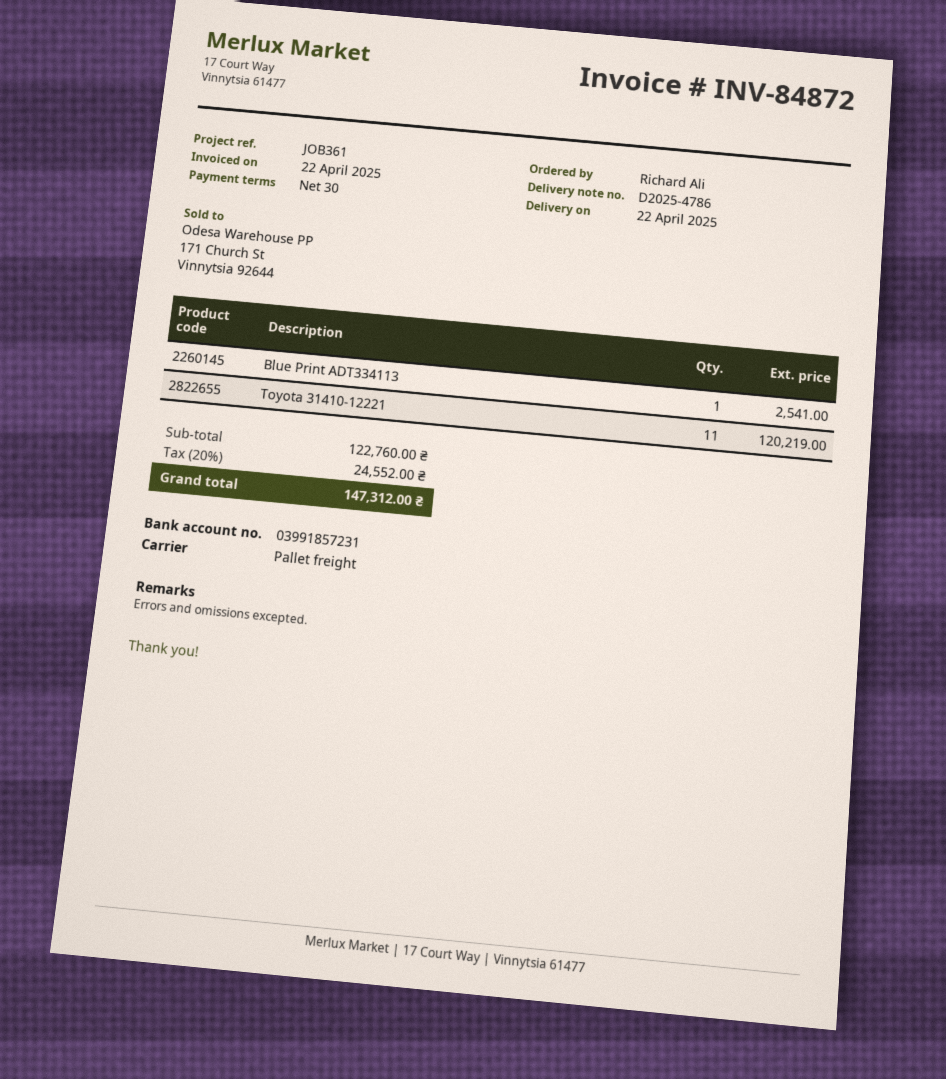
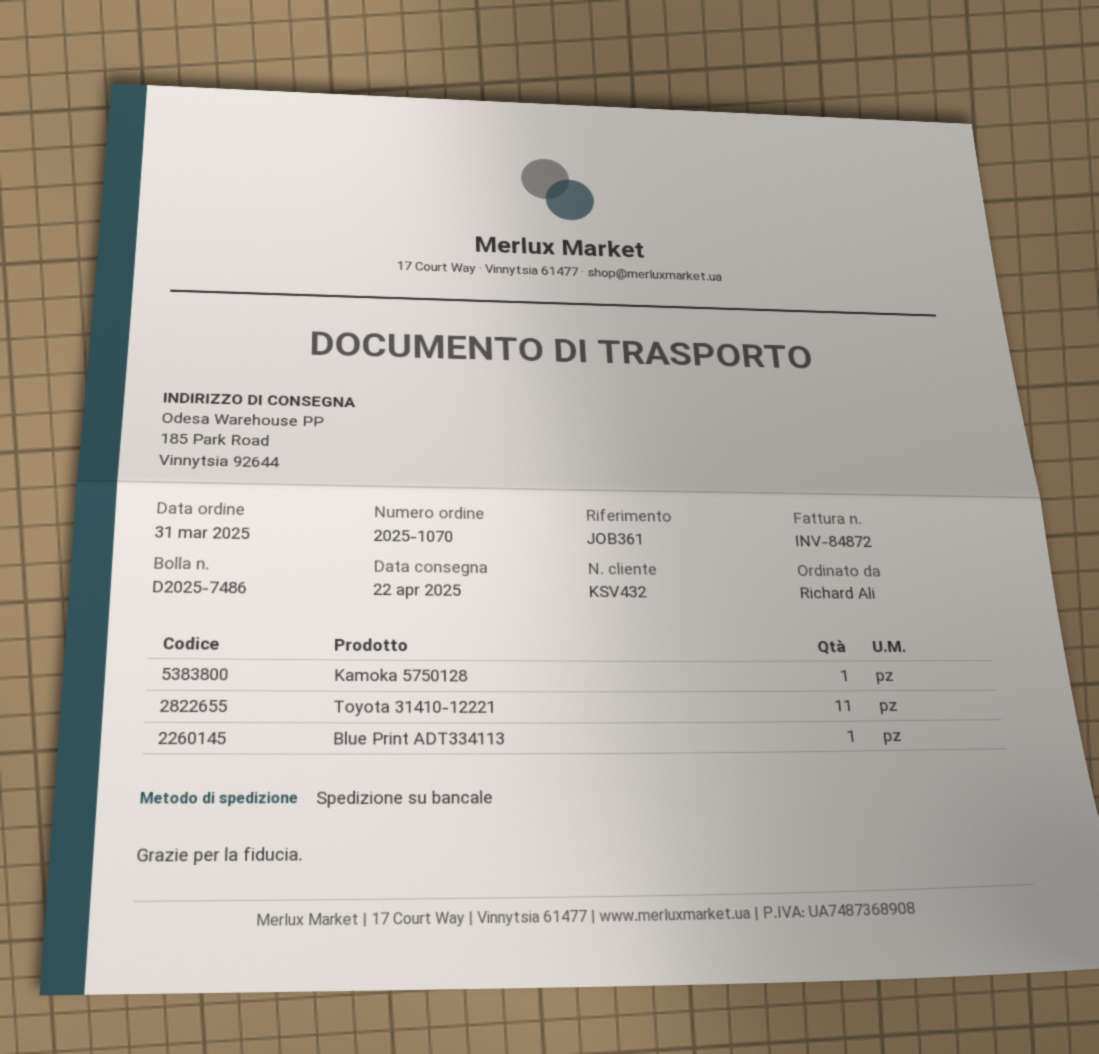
delivery note number: D2025-4786 -> D2025-7486
Kamoka 5750128: none -> 1

